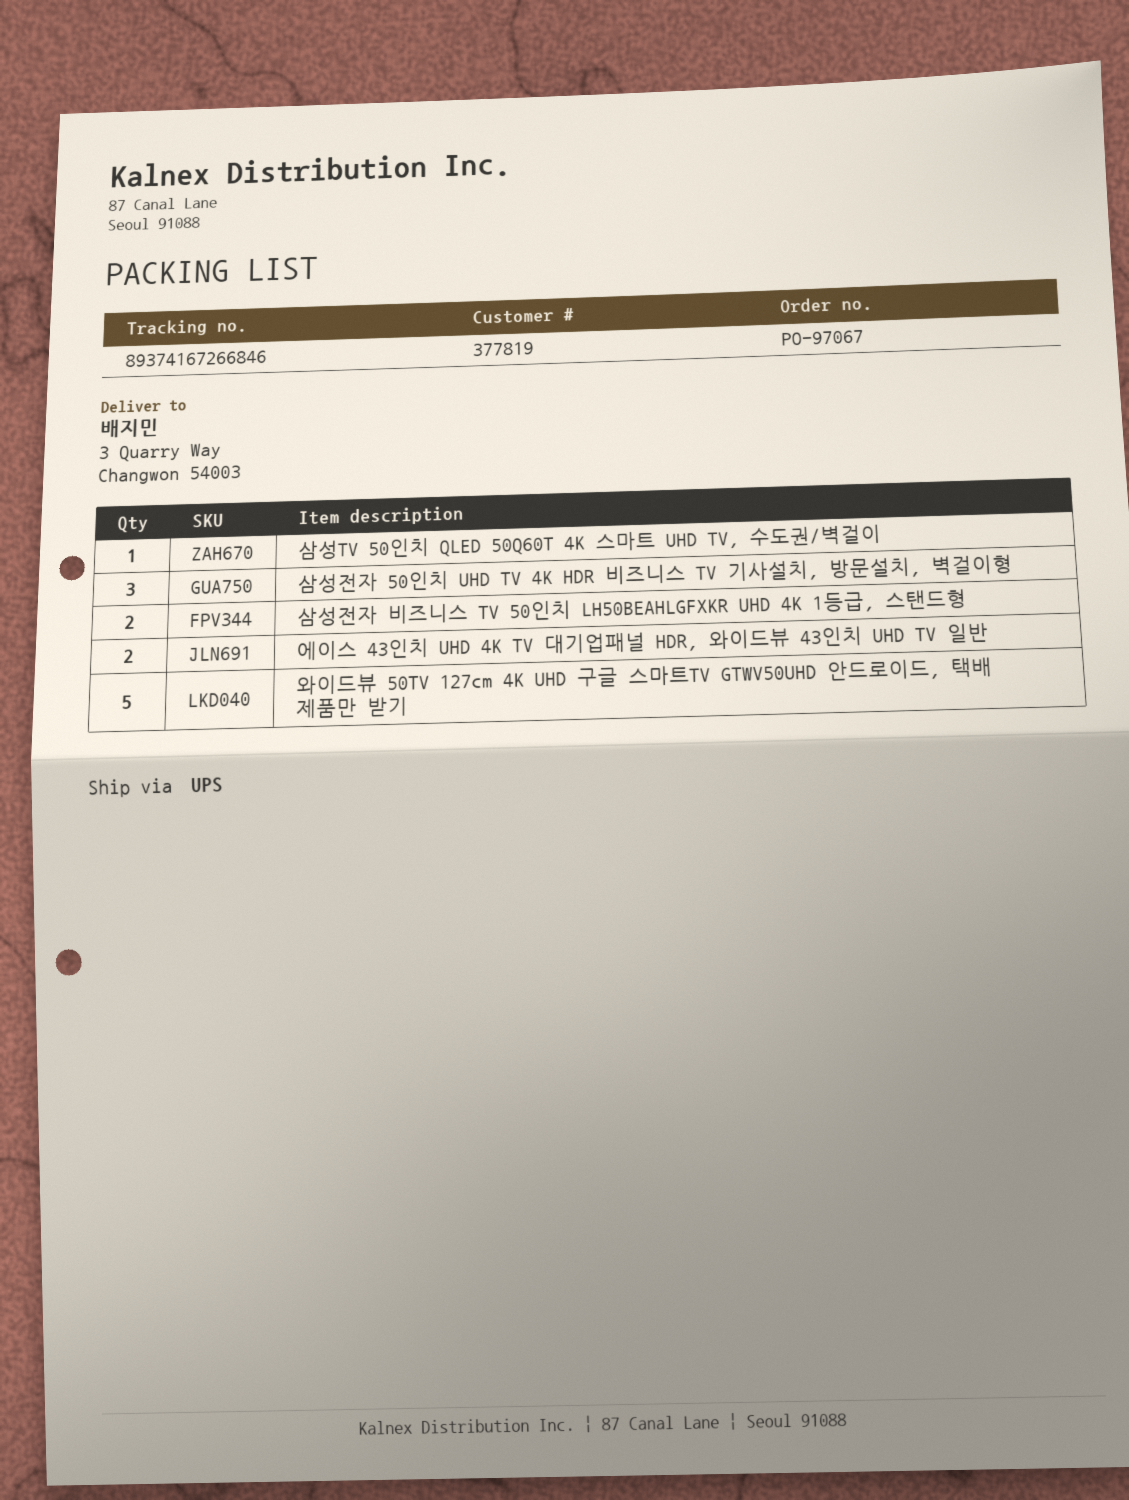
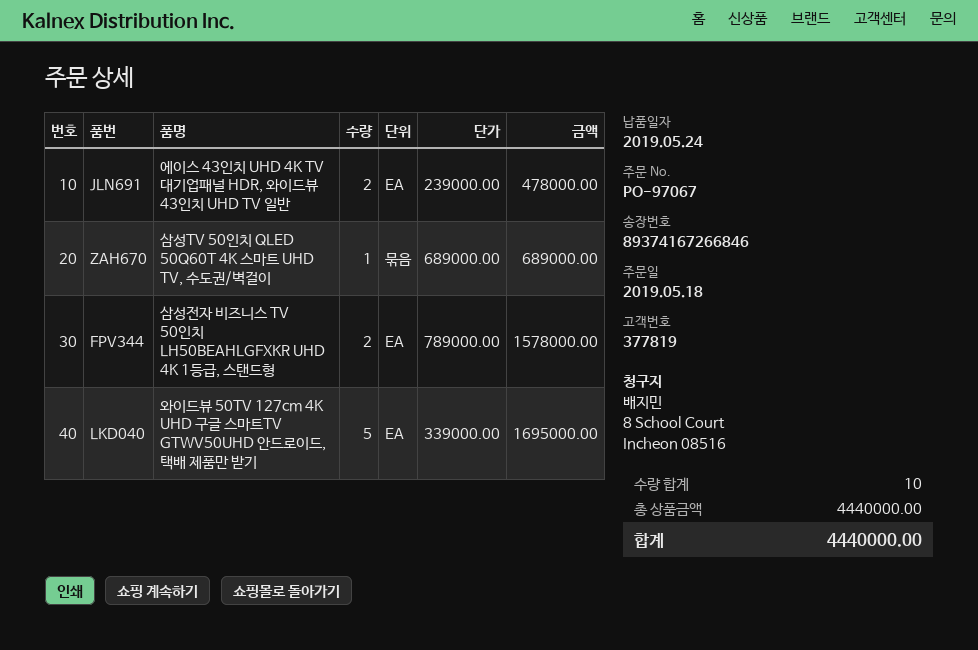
삼성전자 50인치 UHD TV 4K HDR 비즈니스 TV 기사설치, 방문설치, 벽걸이형: 3 -> none

